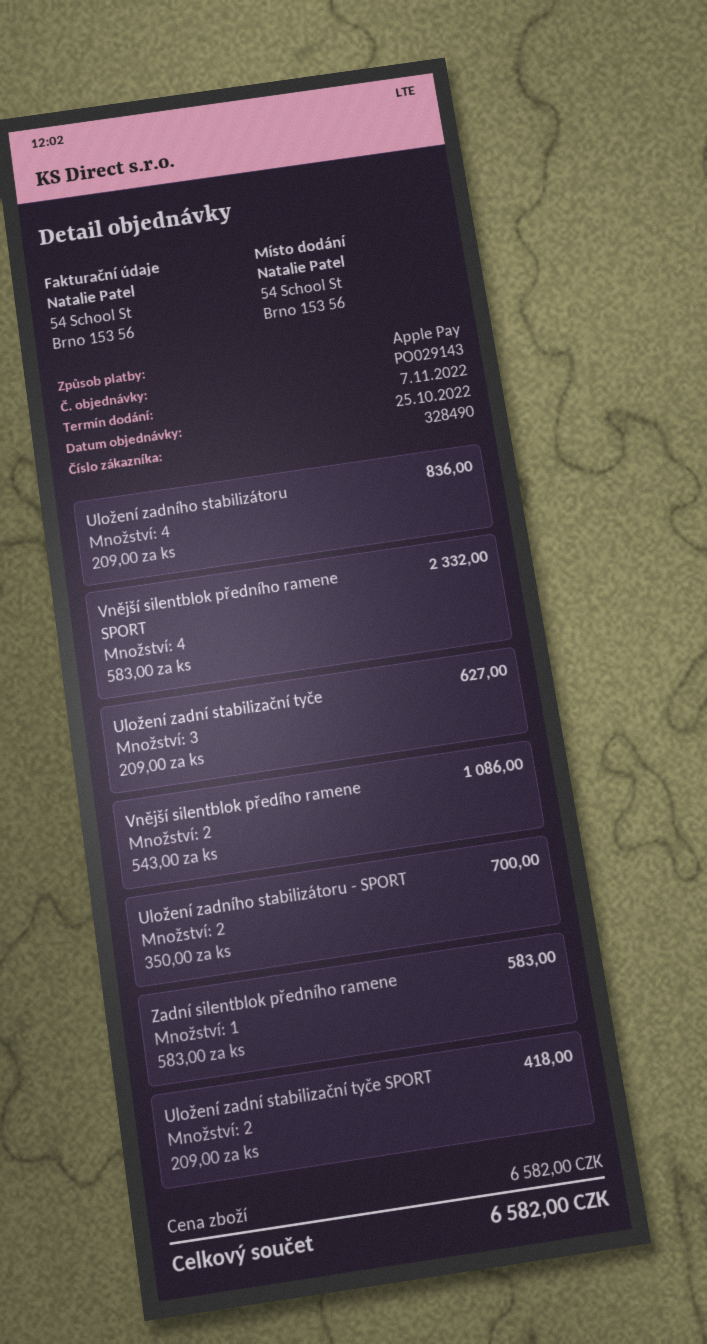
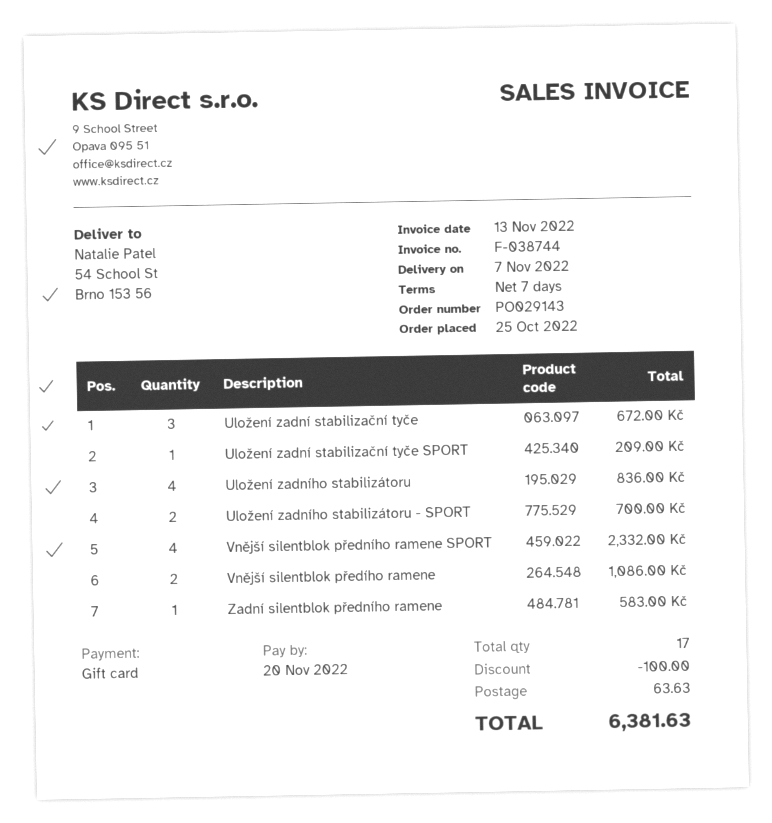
payment method: Apple Pay -> gift card
Uložení zadní stabilizační tyče: 3 for 627.00 -> 3 for 672.00
Uložení zadní stabilizační tyče SPORT: 2 for 418.00 -> 1 for 209.00
discount: none -> 100.00
shipping: none -> 63.63
total: 6582.00 -> 6381.63

